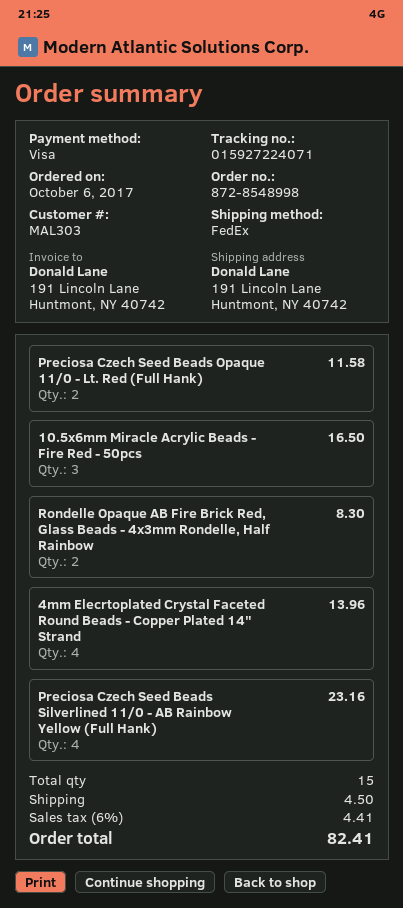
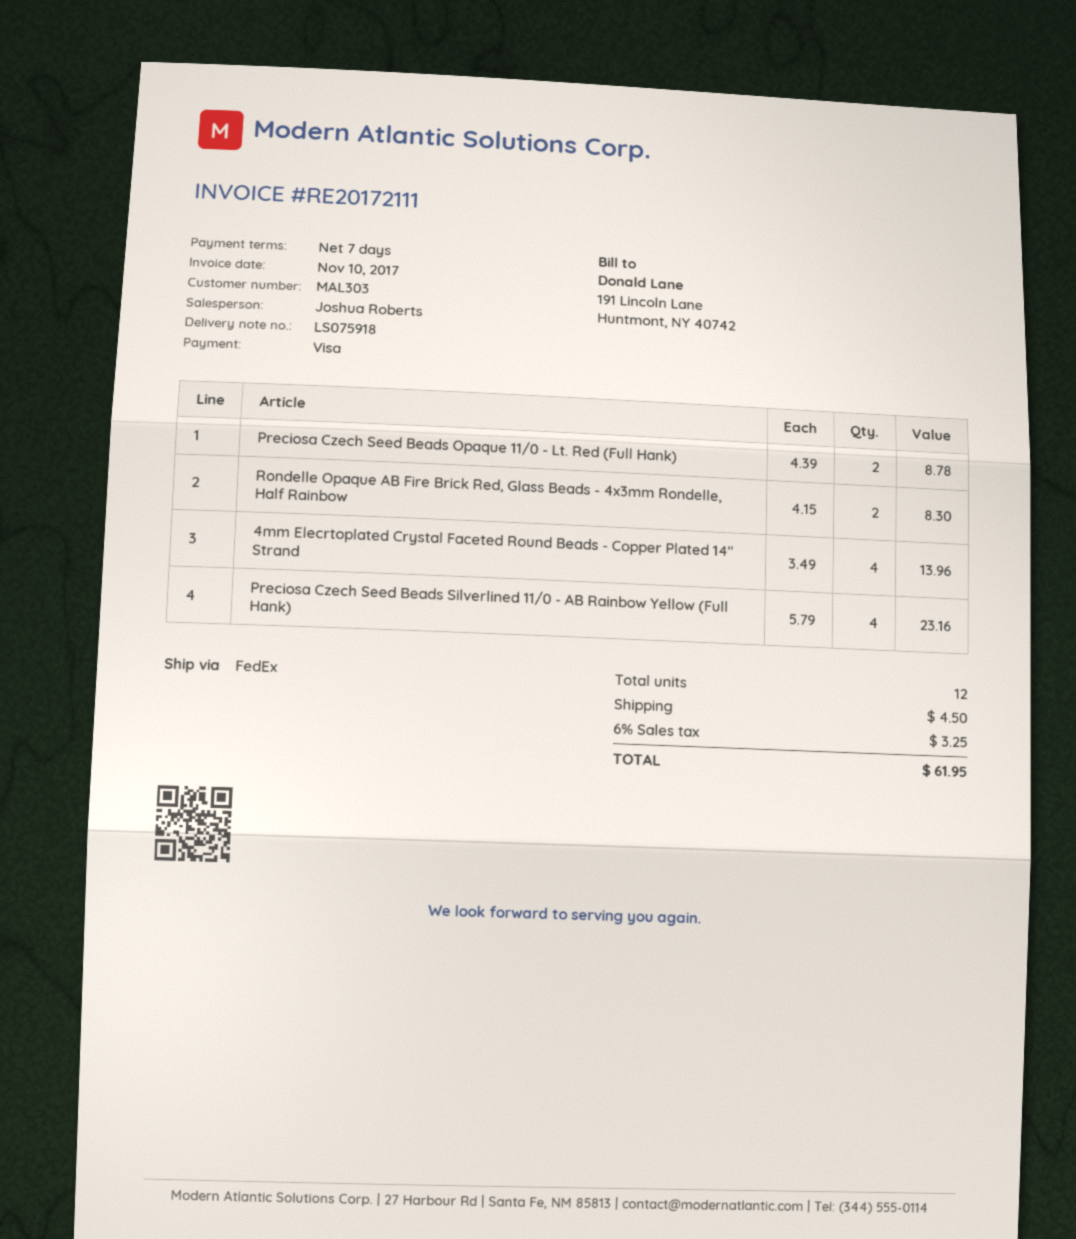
Preciosa Czech Seed Beads Opaque 11/0 - Lt. Red (Full Hank): 2 for 11.58 -> 2 for 8.78
10.5x6mm Miracle Acrylic Beads - Fire Red - 50pcs: 3 for 16.50 -> none
total quantity: 15 -> 12
tax: 6% = 4.41 -> 6% = 3.25
total: 82.41 -> 61.95

